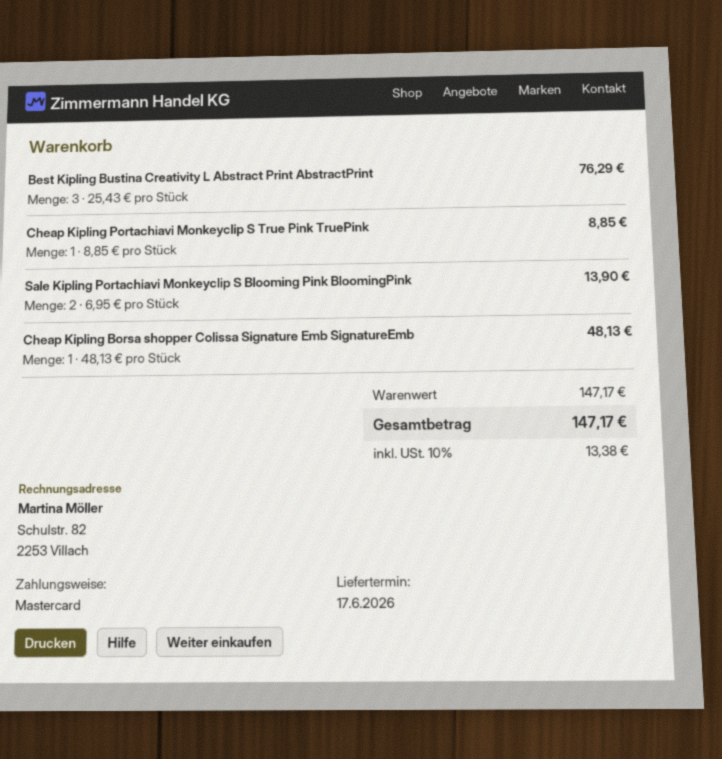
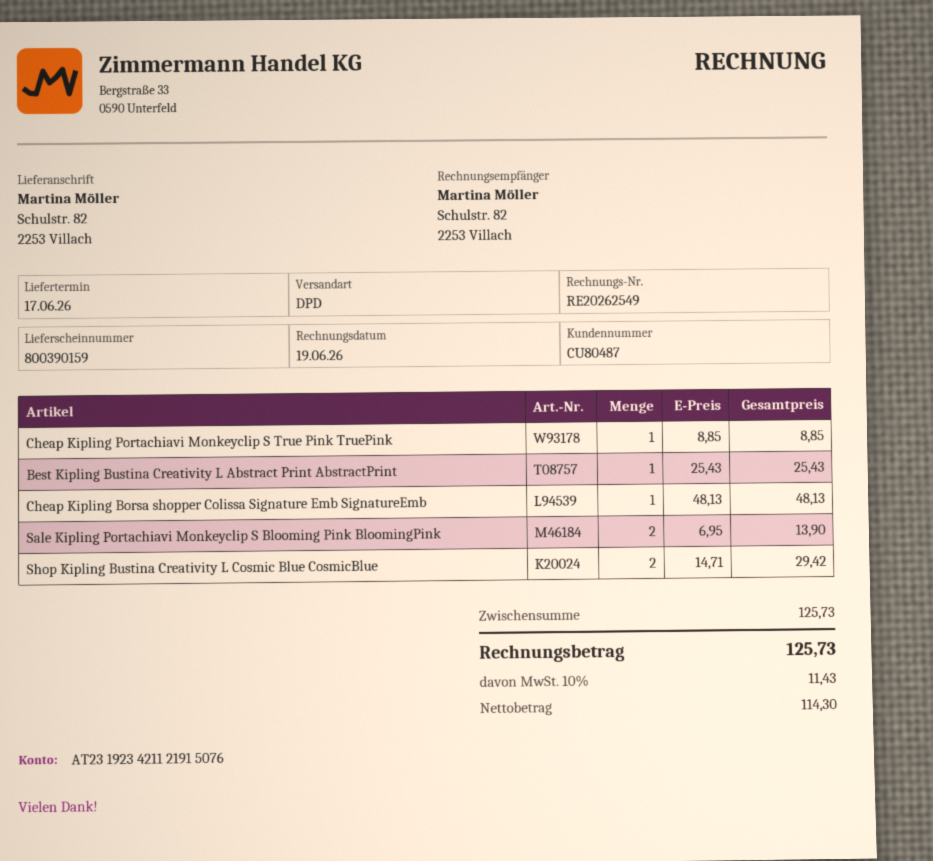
Best Kipling Bustina Creativity L Abstract Print AbstractPrint: 3 x 25.43 = 76.29 -> 1 x 25.43 = 25.43
Shop Kipling Bustina Creativity L Cosmic Blue CosmicBlue: none -> 2 x 14.71 = 29.42
subtotal: 147.17 -> 125.73
tax: 10% = 13.38 -> 10% = 11.43
total: 147.17 -> 125.73

